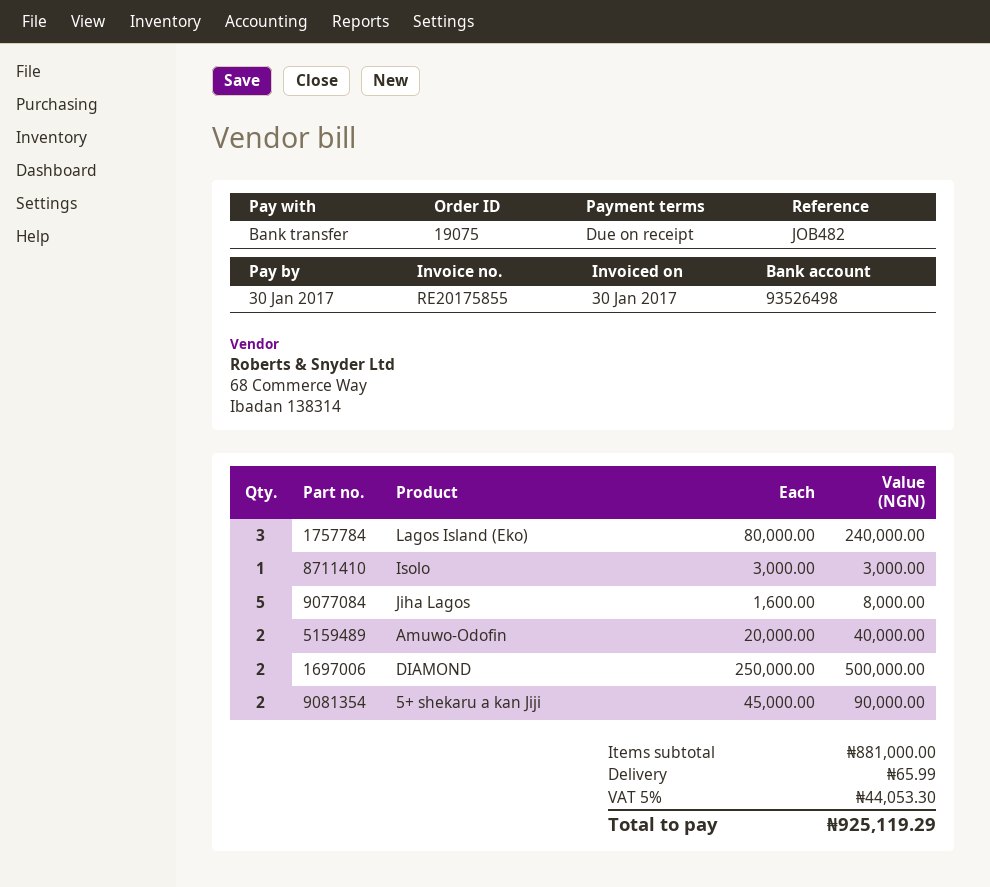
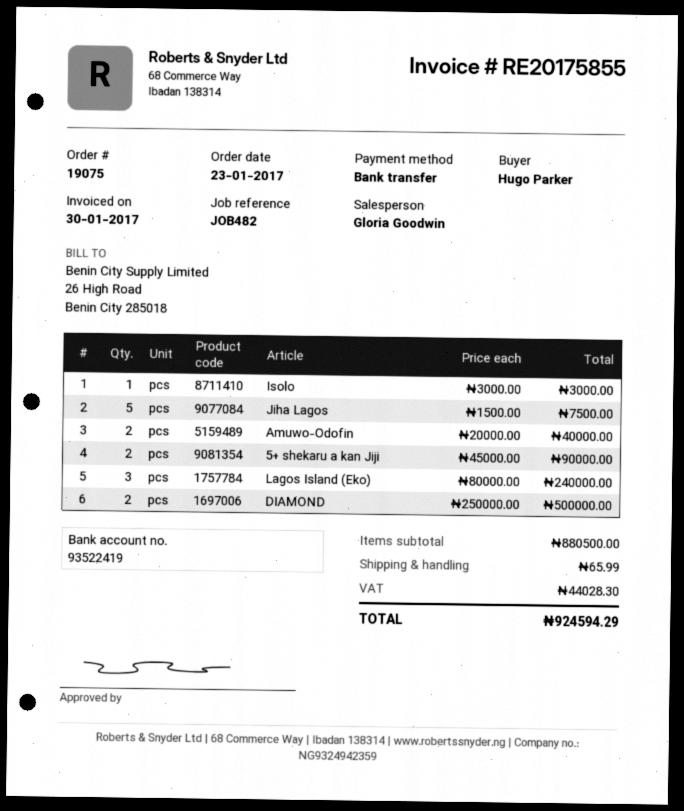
bank account: 93526498 -> 93522419
Jiha Lagos: 5 x 1600.00 = 8000.00 -> 5 x 1500.00 = 7500.00
subtotal: 881000.00 -> 880500.00
tax: 44053.30 -> 44028.30
total: 925119.29 -> 924594.29

